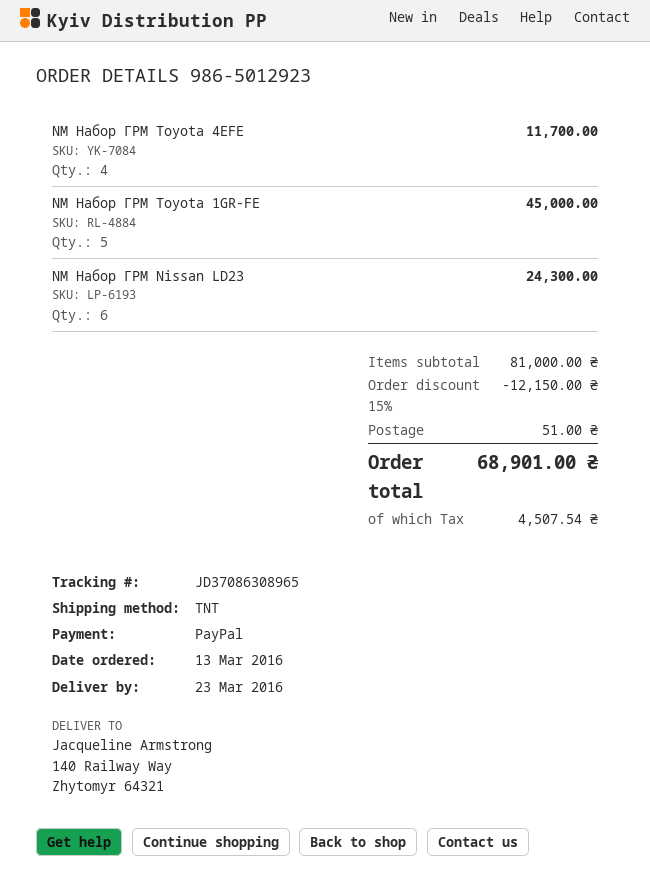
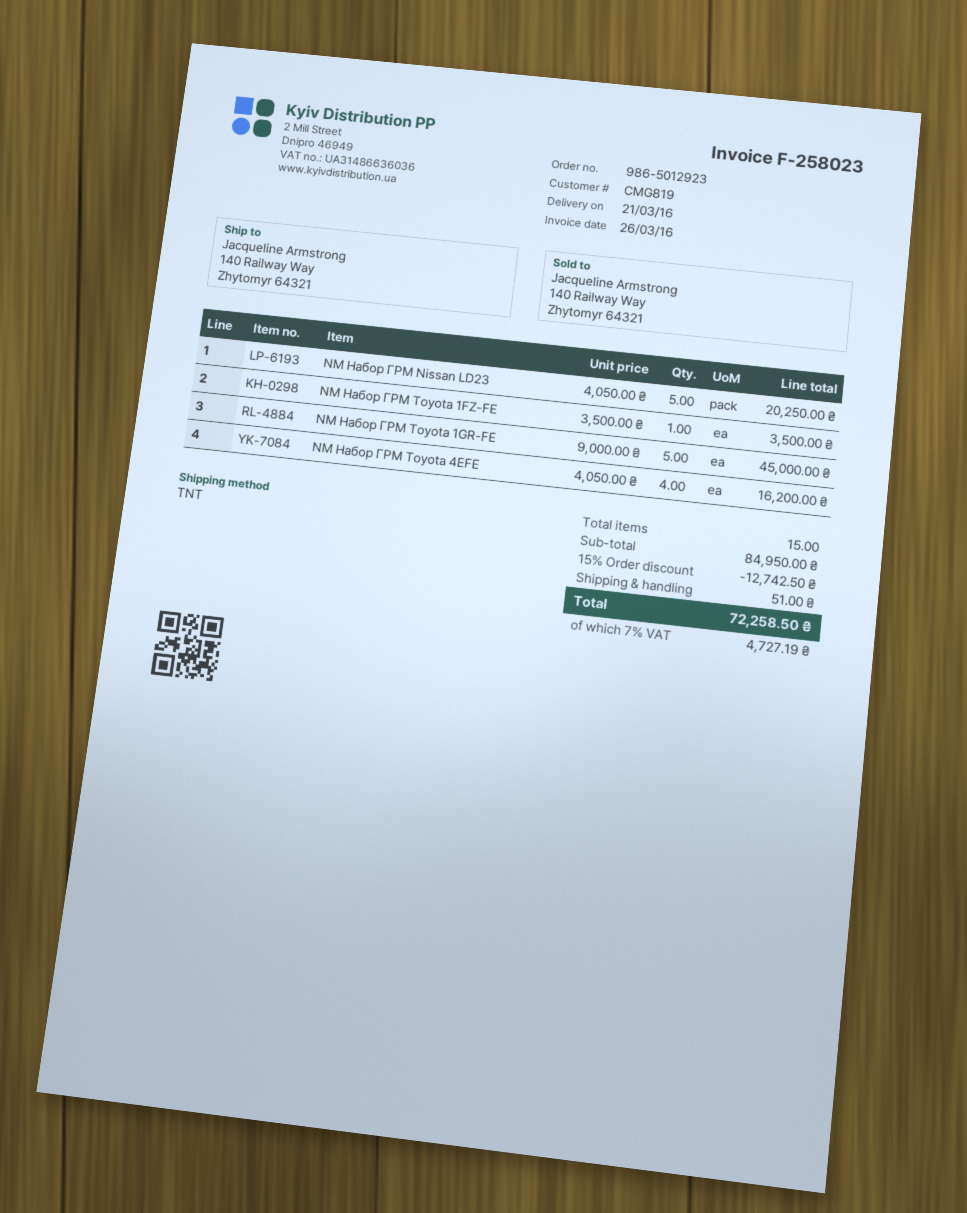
delivery date: 2016-03-23 -> 2016-03-21
NM Набор ГРМ Toyota 4EFE: 4 for 11700.00 -> 4 for 16200.00
NM Набор ГРМ Nissan LD23: 6 for 24300.00 -> 5 for 20250.00
NM Набор ГРМ Toyota 1FZ-FE: none -> 1 for 3500.00
subtotal: 81000.00 -> 84950.00
discount: 15% = 12150.00 -> 15% = 12742.50
tax: 4507.54 -> 4727.19
total: 68901.00 -> 72258.50

